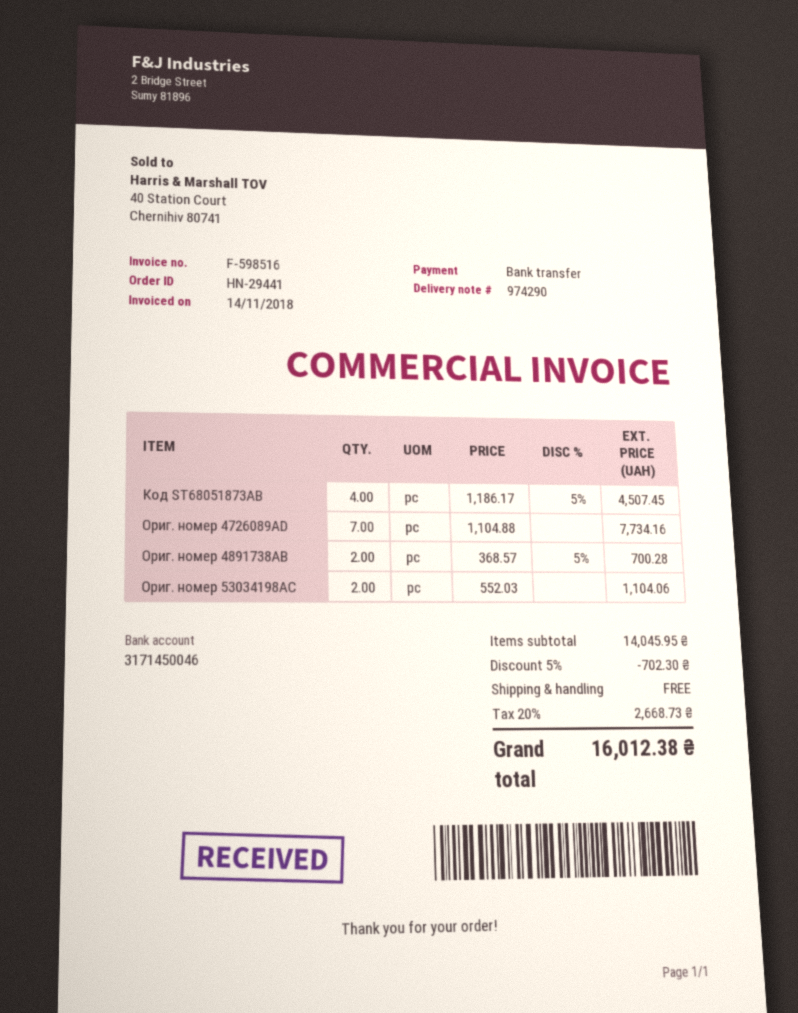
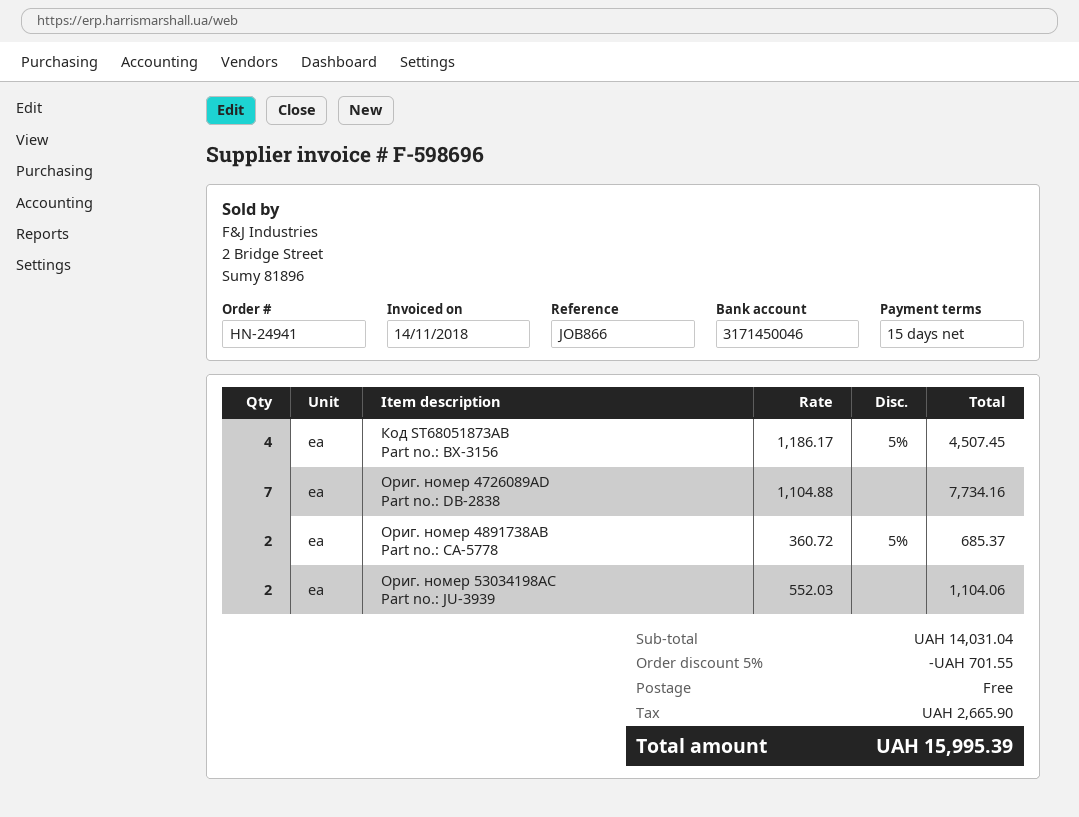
order number: HN-29441 -> HN-24941
invoice number: F-598516 -> F-598696
Ориг. номер 4891738AB: 2 x 368.57 - 5% = 700.28 -> 2 x 360.72 - 5% = 685.37
subtotal: 14045.95 -> 14031.04
discount: 5% = 702.30 -> 5% = 701.55
tax: 2668.73 -> 2665.90
total: 16012.38 -> 15995.39

